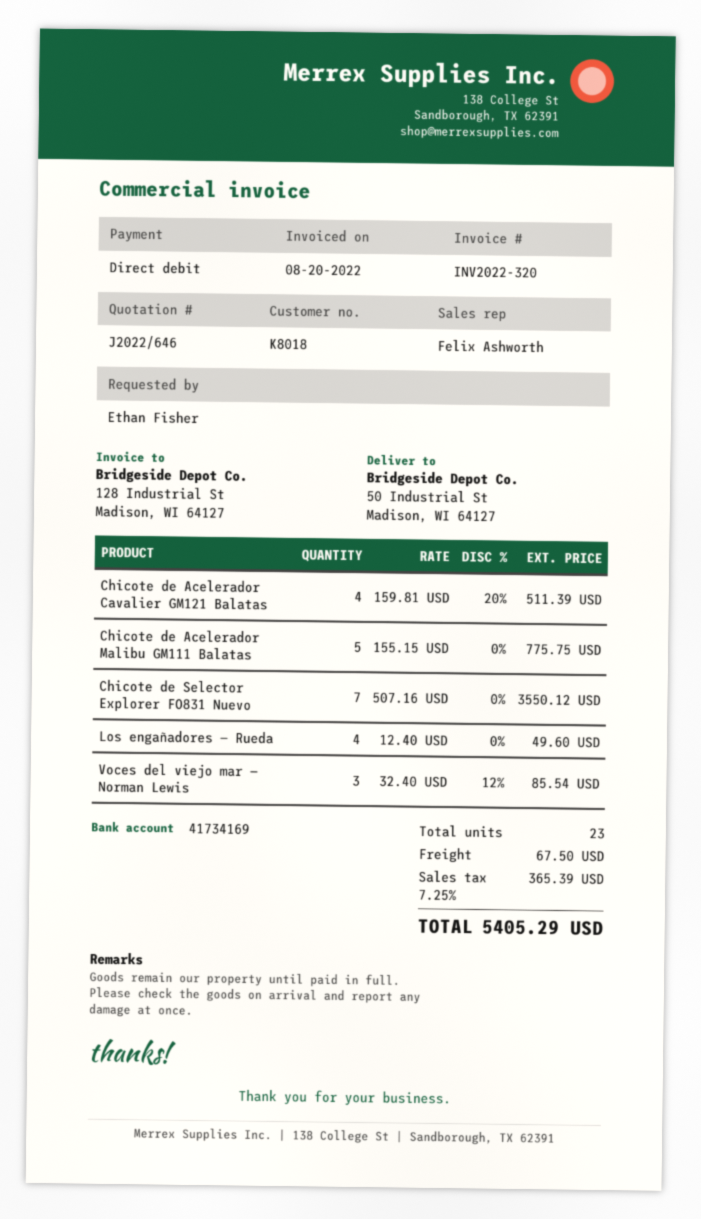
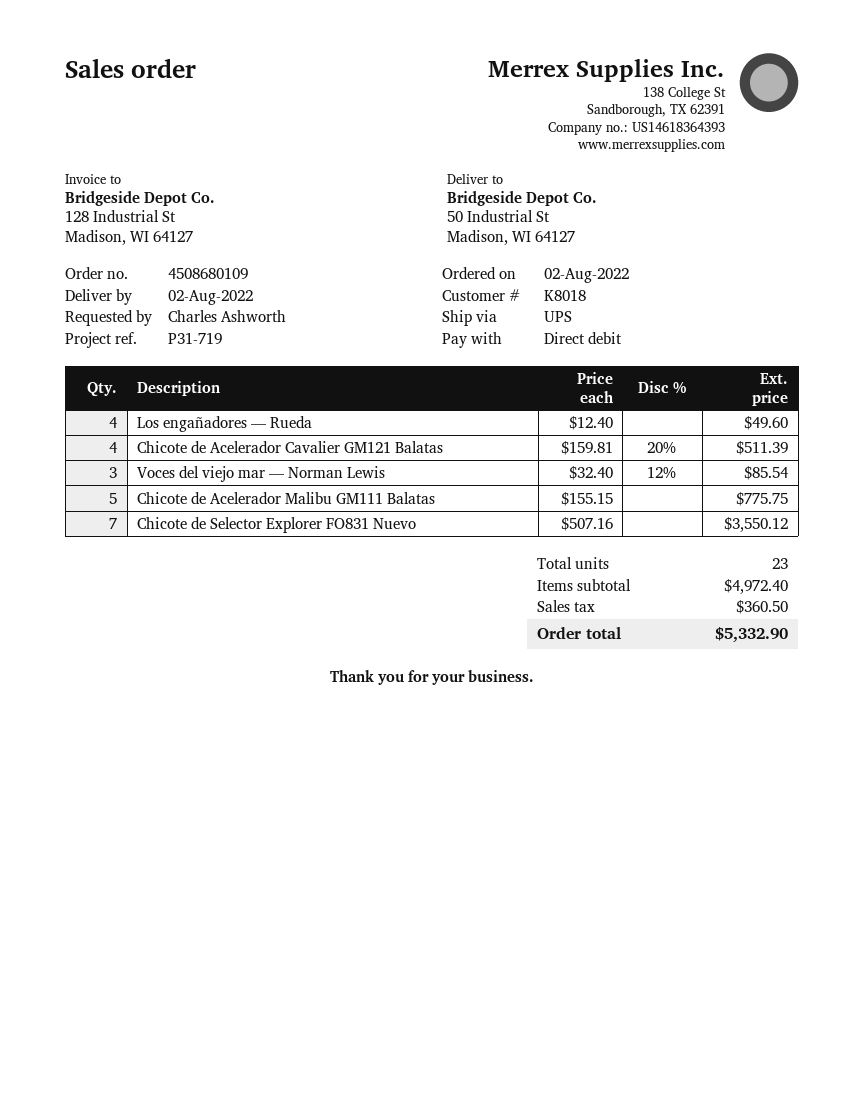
ordered by: Ethan Fisher -> Charles Ashworth
shipping: 67.50 -> none
tax: 365.39 -> 360.50
total: 5405.29 -> 5332.90

